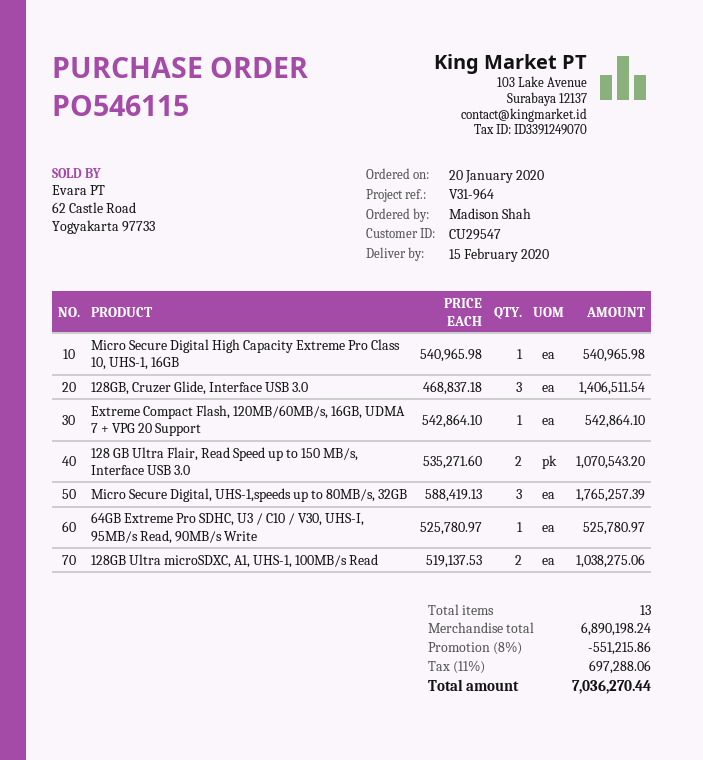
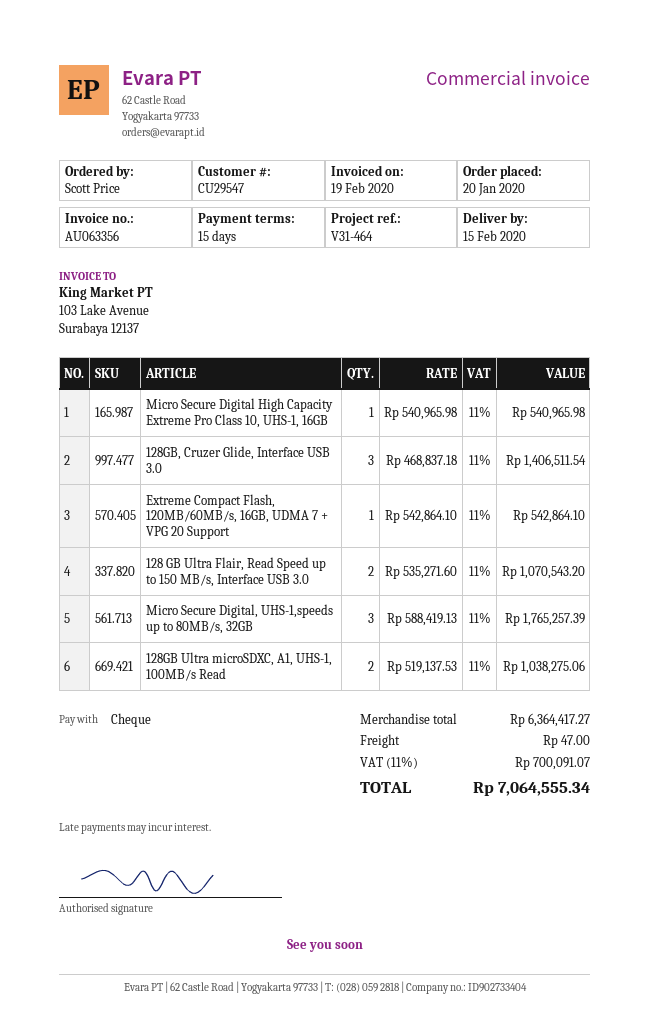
reference: V31-964 -> V31-464
ordered by: Madison Shah -> Scott Price
64GB Extreme Pro SDHC, U3 / C10 / V30, UHS-I, 95MB/s Read, 90MB/s Write: 1 x 525780.97 = 525780.97 -> none
subtotal: 6890198.24 -> 6364417.27
discount: 8% = 551215.86 -> none
shipping: none -> 47.00
tax: 11% = 697288.06 -> 11% = 700091.07
total: 7036270.44 -> 7064555.34

